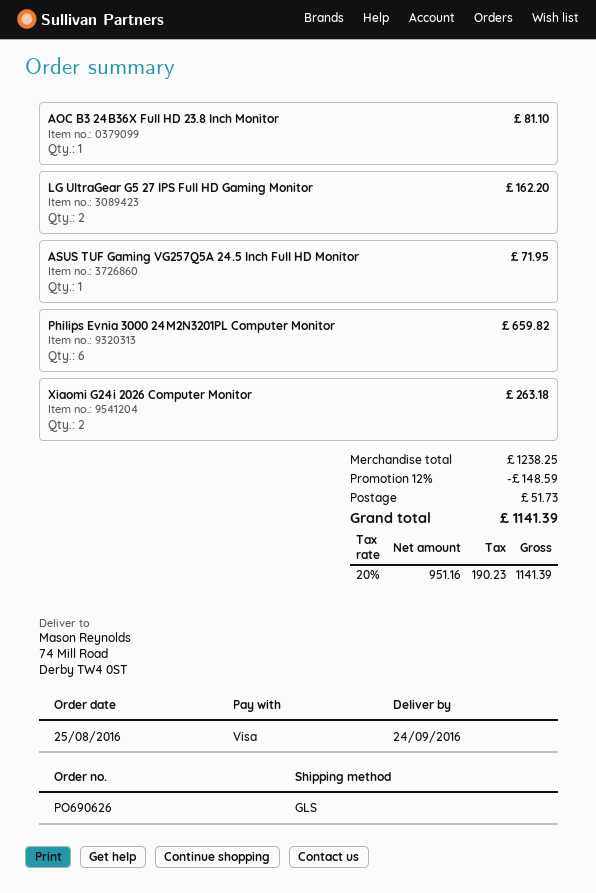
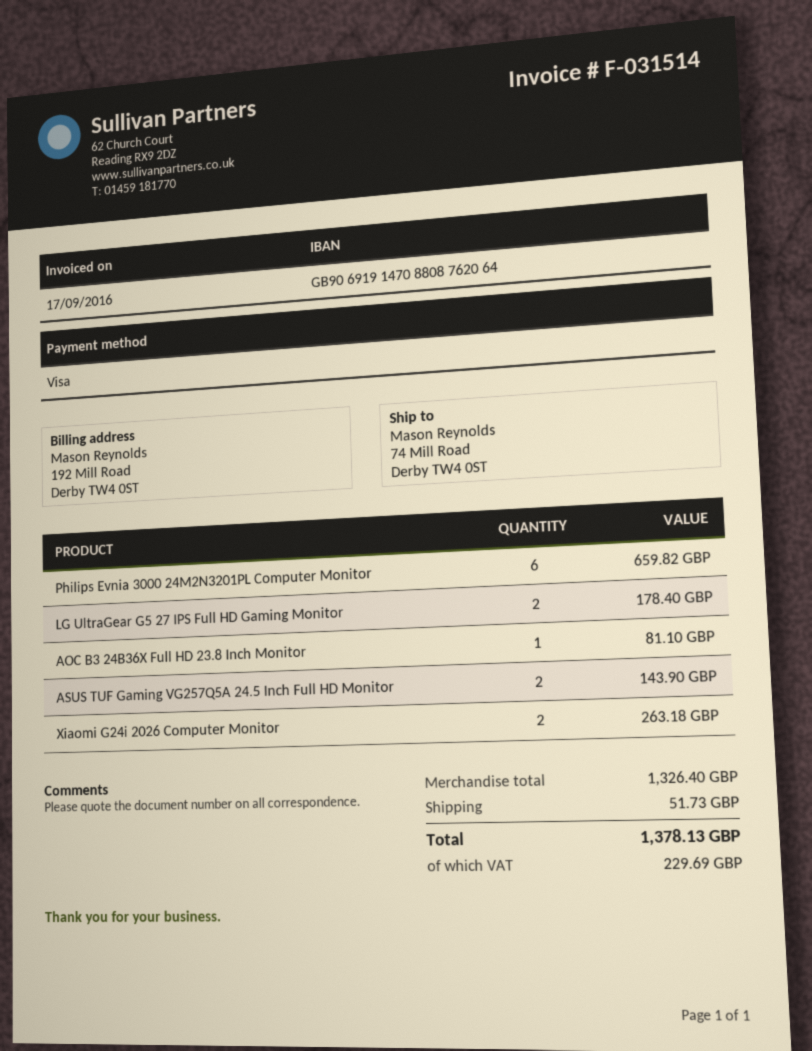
LG UltraGear G5 27 IPS Full HD Gaming Monitor: 2 for 162.20 -> 2 for 178.40
ASUS TUF Gaming VG257Q5A 24.5 Inch Full HD Monitor: 1 for 71.95 -> 2 for 143.90
subtotal: 1238.25 -> 1326.40
discount: 12% = 148.59 -> none
tax: 190.23 -> 229.69
total: 1141.39 -> 1378.13

